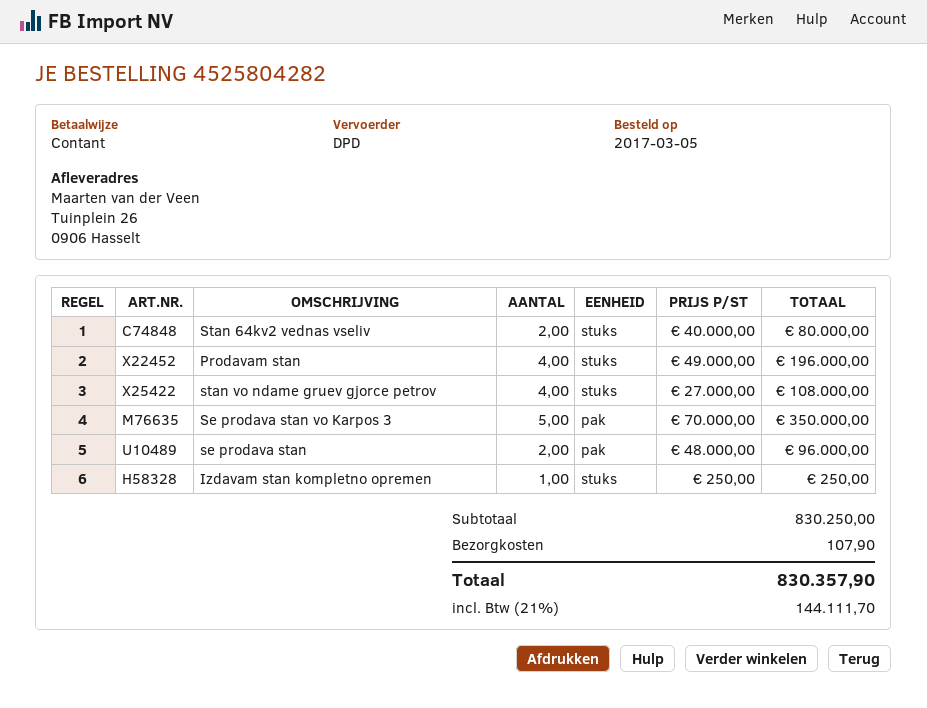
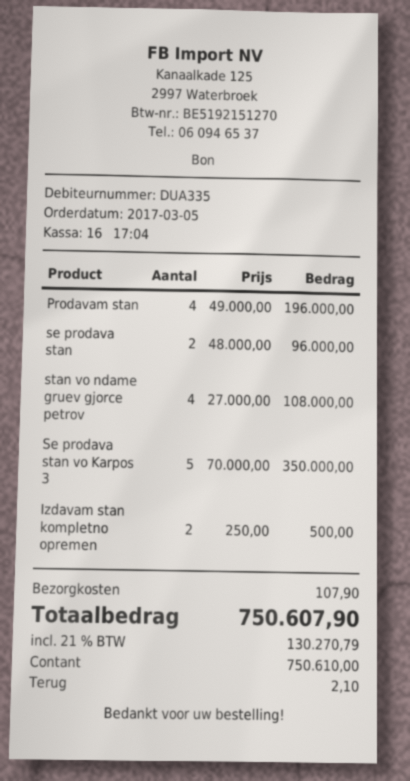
Stan 64kv2 vednas vseliv: 2 x 40000.00 = 80000.00 -> none
Izdavam stan kompletno opremen: 1 x 250.00 = 250.00 -> 2 x 250.00 = 500.00
tax: 21% = 144111.70 -> 21% = 130270.79
total: 830357.90 -> 750607.90

